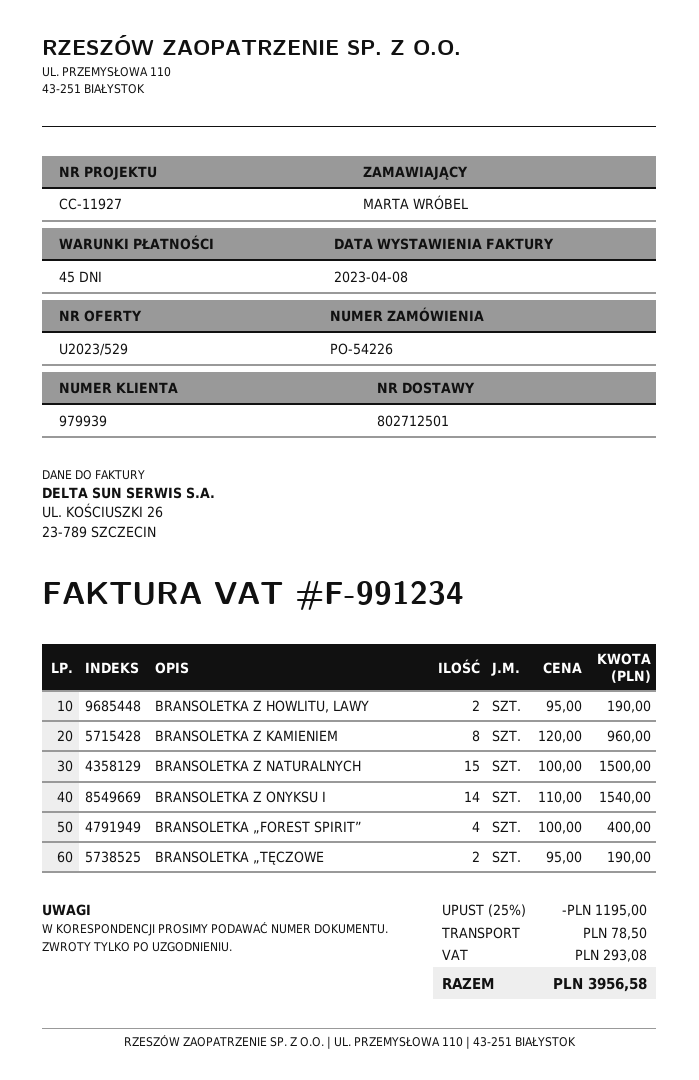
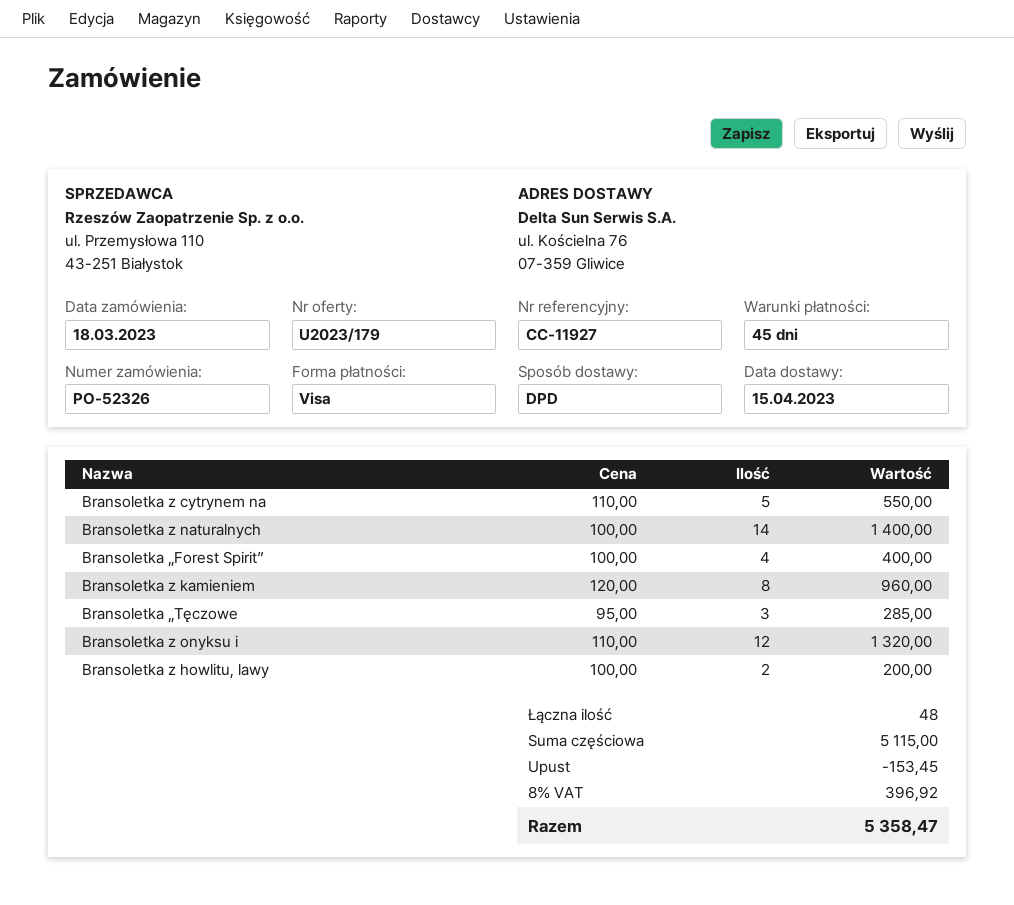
quote number: U2023/529 -> U2023/179
order number: PO-54226 -> PO-52326
BRANSOLETKA Z HOWLITU, LAWY: 2 x 95.00 = 190.00 -> 2 x 100.00 = 200.00
BRANSOLETKA Z NATURALNYCH: 15 x 100.00 = 1500.00 -> 14 x 100.00 = 1400.00
BRANSOLETKA Z ONYKSU I: 14 x 110.00 = 1540.00 -> 12 x 110.00 = 1320.00
BRANSOLETKA „TĘCZOWE: 2 x 95.00 = 190.00 -> 3 x 95.00 = 285.00
Bransoletka z cytrynem na: none -> 5 x 110.00 = 550.00
discount: 1195.00 -> 153.45
shipping: 78.50 -> none
tax: 293.08 -> 396.92
total: 3956.58 -> 5358.47

